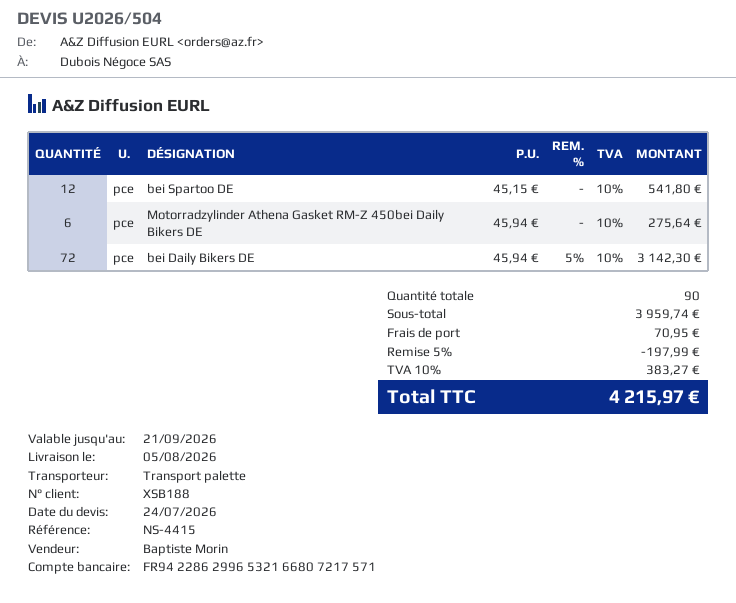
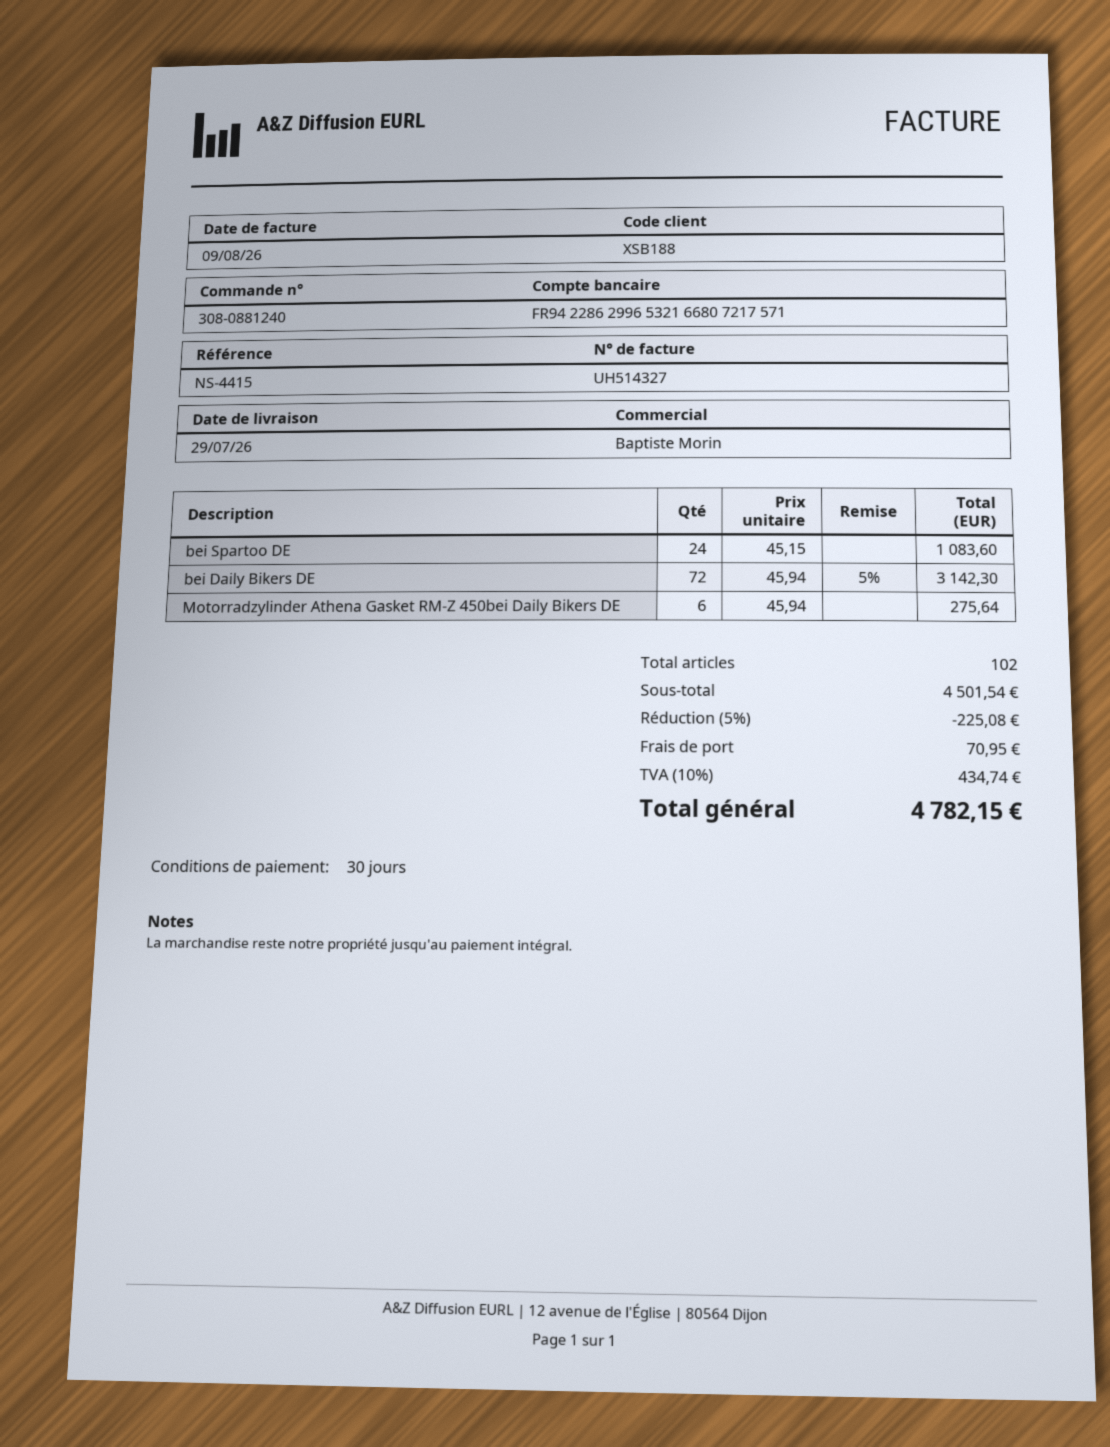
delivery date: 2026-08-05 -> 2026-07-29
bei Spartoo DE: 12 x 45.15 = 541.80 -> 24 x 45.15 = 1083.60
total quantity: 90 -> 102
subtotal: 3959.74 -> 4501.54
discount: 5% = 197.99 -> 5% = 225.08
tax: 10% = 383.27 -> 10% = 434.74
total: 4215.97 -> 4782.15

